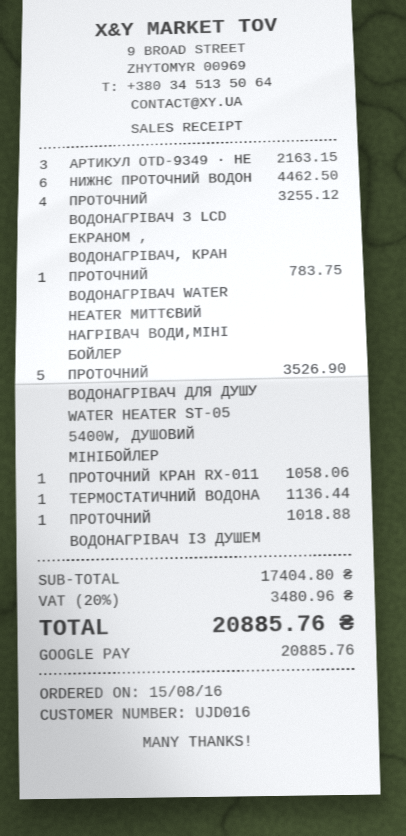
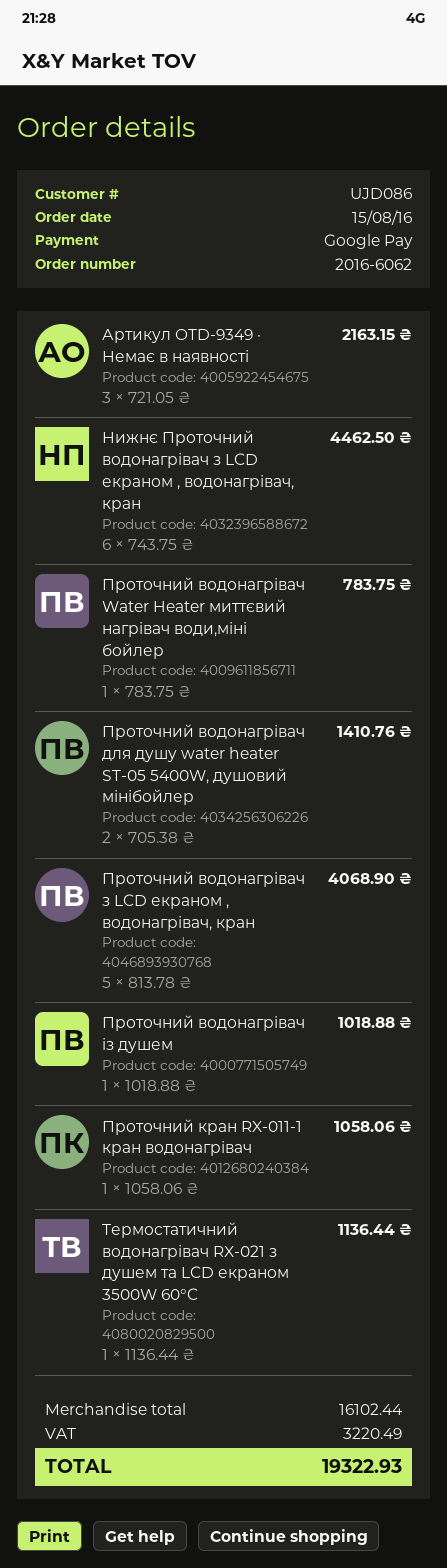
customer number: UJD016 -> UJD086
ПРОТОЧНИЙ ВОДОНАГРІВАЧ З LCD ЕКРАНОМ , ВОДОНАГРІВАЧ, КРАН: 4 for 3255.12 -> 5 for 4068.90
ПРОТОЧНИЙ ВОДОНАГРІВАЧ ДЛЯ ДУШУ WATER HEATER ST-05 5400W, ДУШОВИЙ МІНІБОЙЛЕР: 5 for 3526.90 -> 2 for 1410.76
subtotal: 17404.80 -> 16102.44
tax: 3480.96 -> 3220.49
total: 20885.76 -> 19322.93

